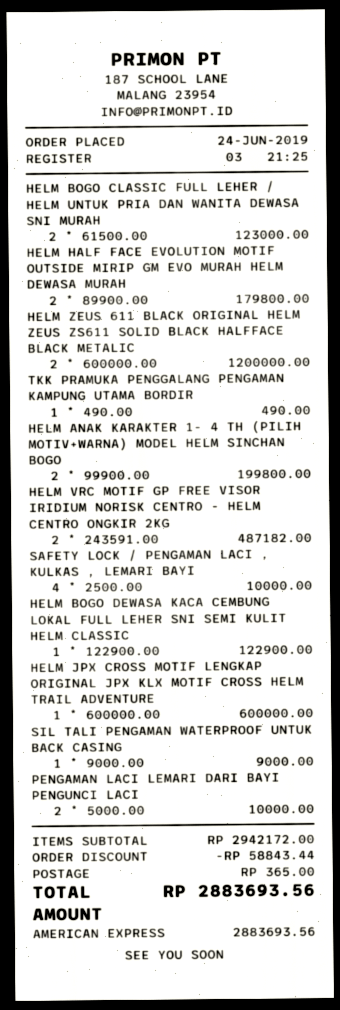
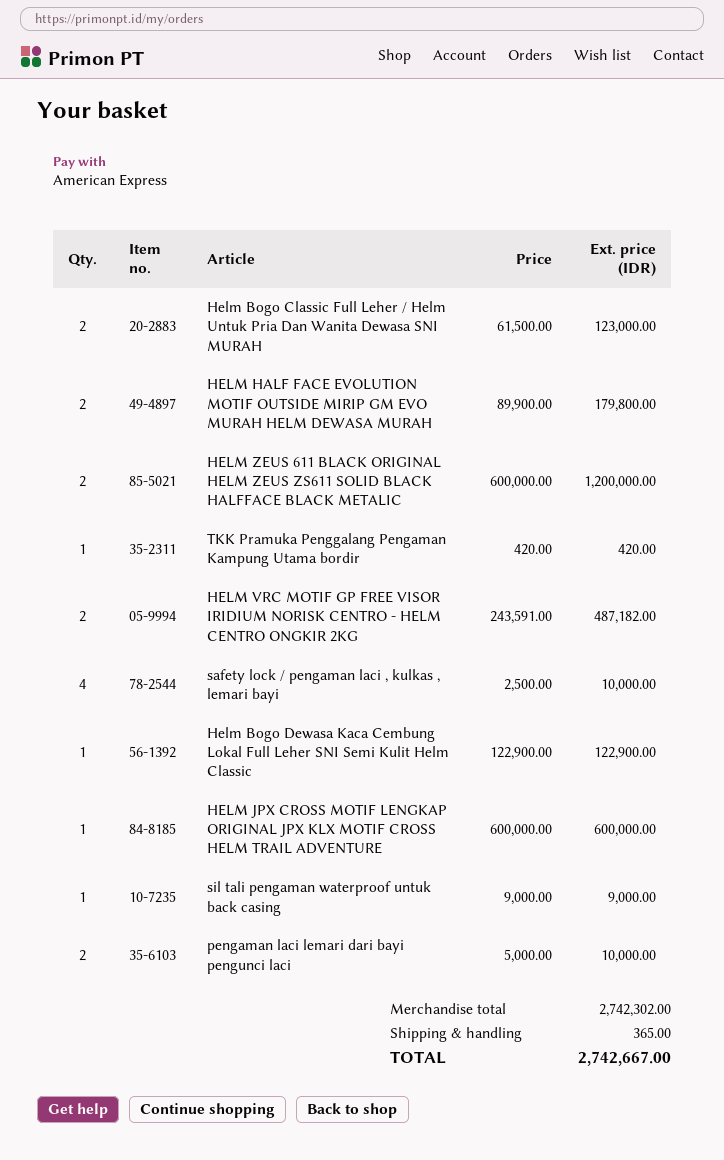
TKK PRAMUKA PENGGALANG PENGAMAN KAMPUNG UTAMA BORDIR: 1 x 490.00 = 490.00 -> 1 x 420.00 = 420.00
HELM ANAK KARAKTER 1- 4 TH (PILIH MOTIV+WARNA) MODEL HELM SINCHAN BOGO: 2 x 99900.00 = 199800.00 -> none
subtotal: 2942172.00 -> 2742302.00
discount: 58843.44 -> none
total: 2883693.56 -> 2742667.00

